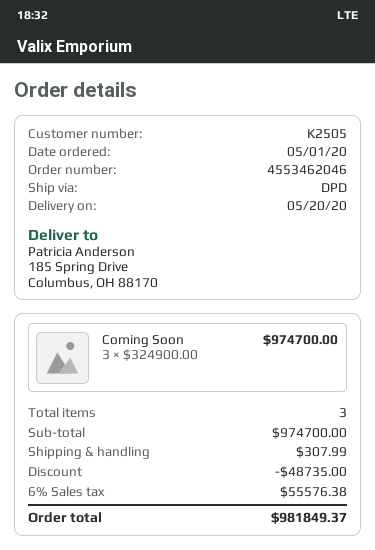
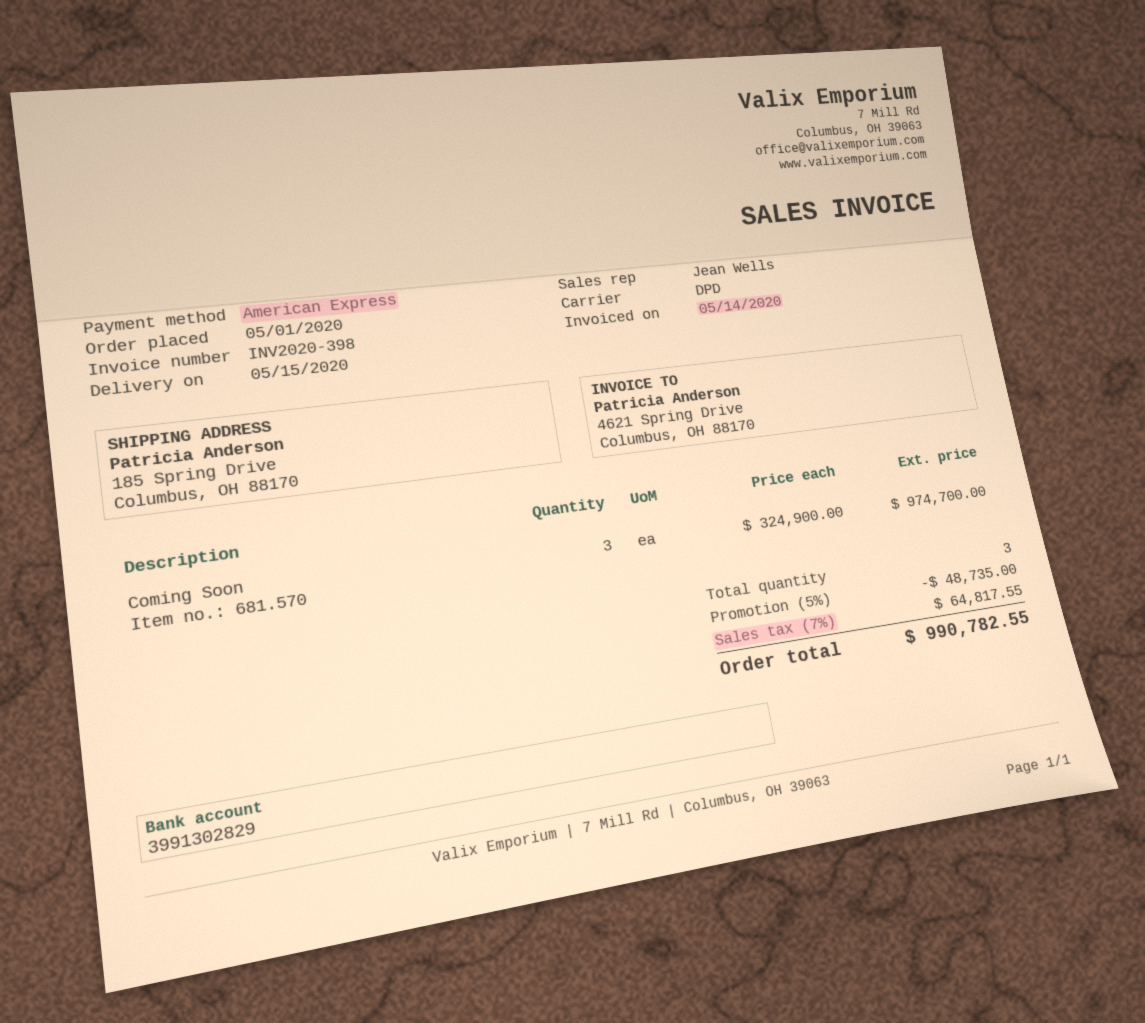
delivery date: 2020-05-20 -> 2020-05-15
shipping: 307.99 -> none
tax: 6% = 55576.38 -> 7% = 64817.55
total: 981849.37 -> 990782.55

